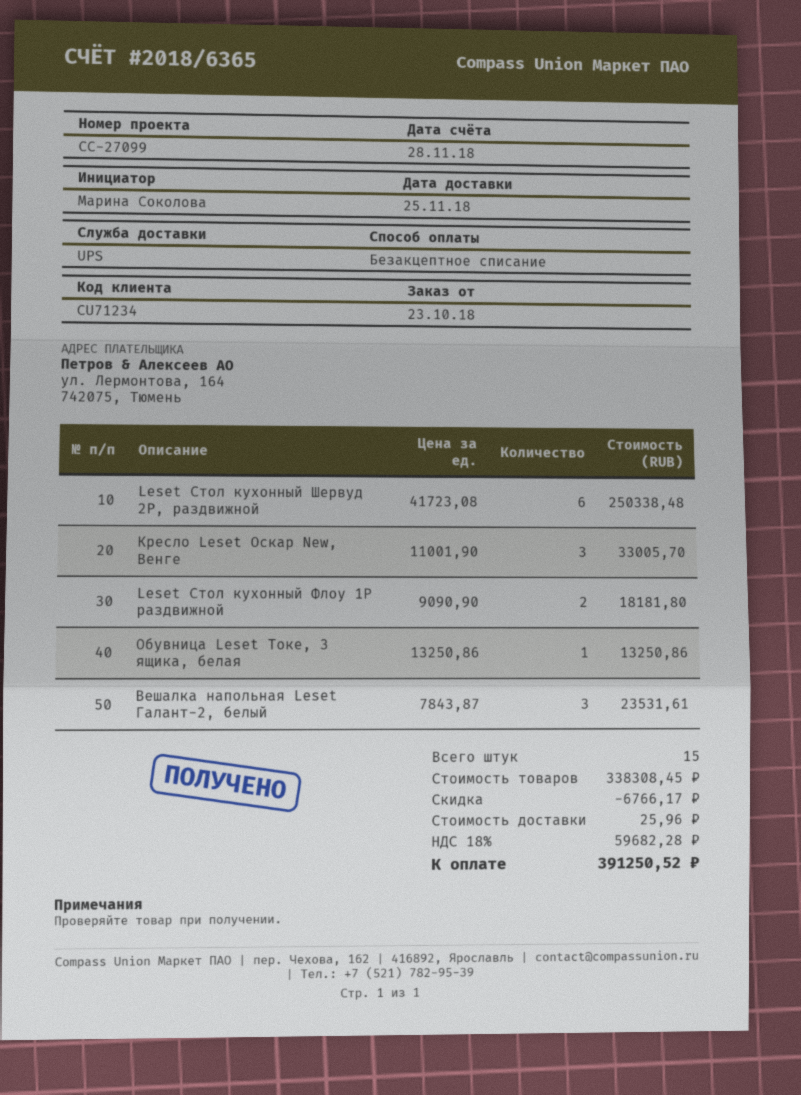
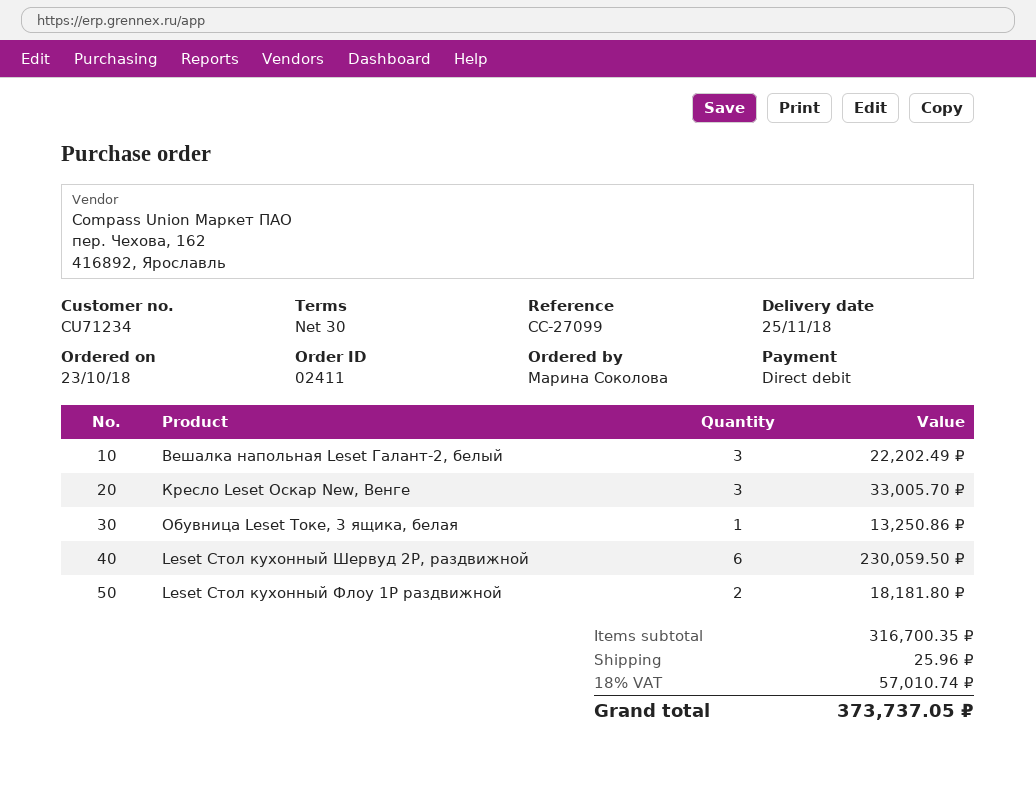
Leset Стол кухонный Шервуд 2Р, раздвижной: 6 for 250338.48 -> 6 for 230059.50
Вешалка напольная Leset Галант-2, белый: 3 for 23531.61 -> 3 for 22202.49
subtotal: 338308.45 -> 316700.35
discount: 6766.17 -> none
tax: 18% = 59682.28 -> 18% = 57010.74
total: 391250.52 -> 373737.05

